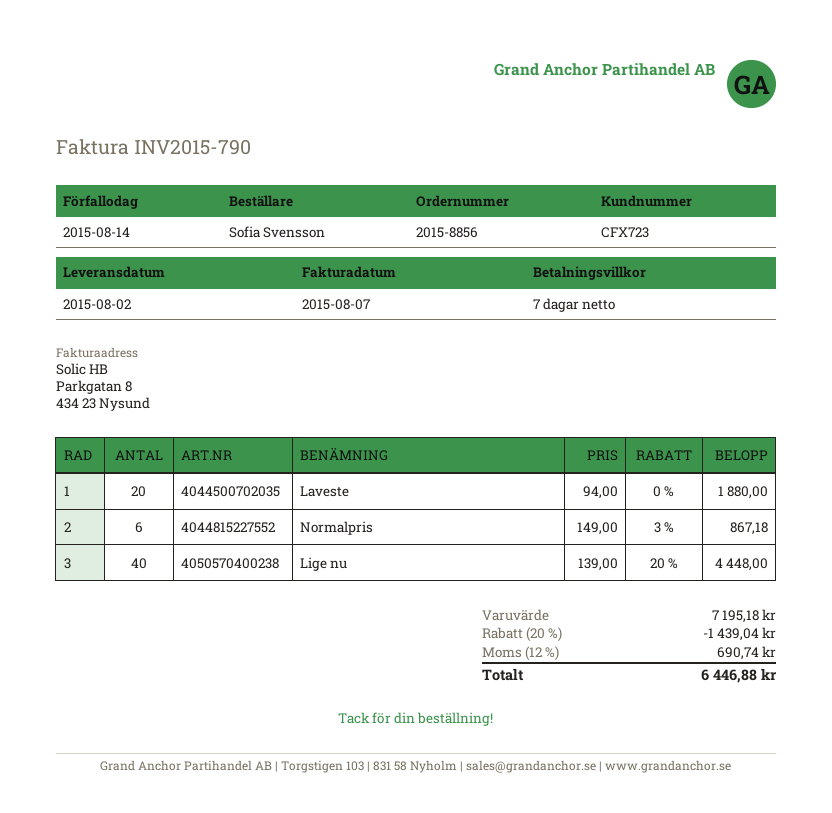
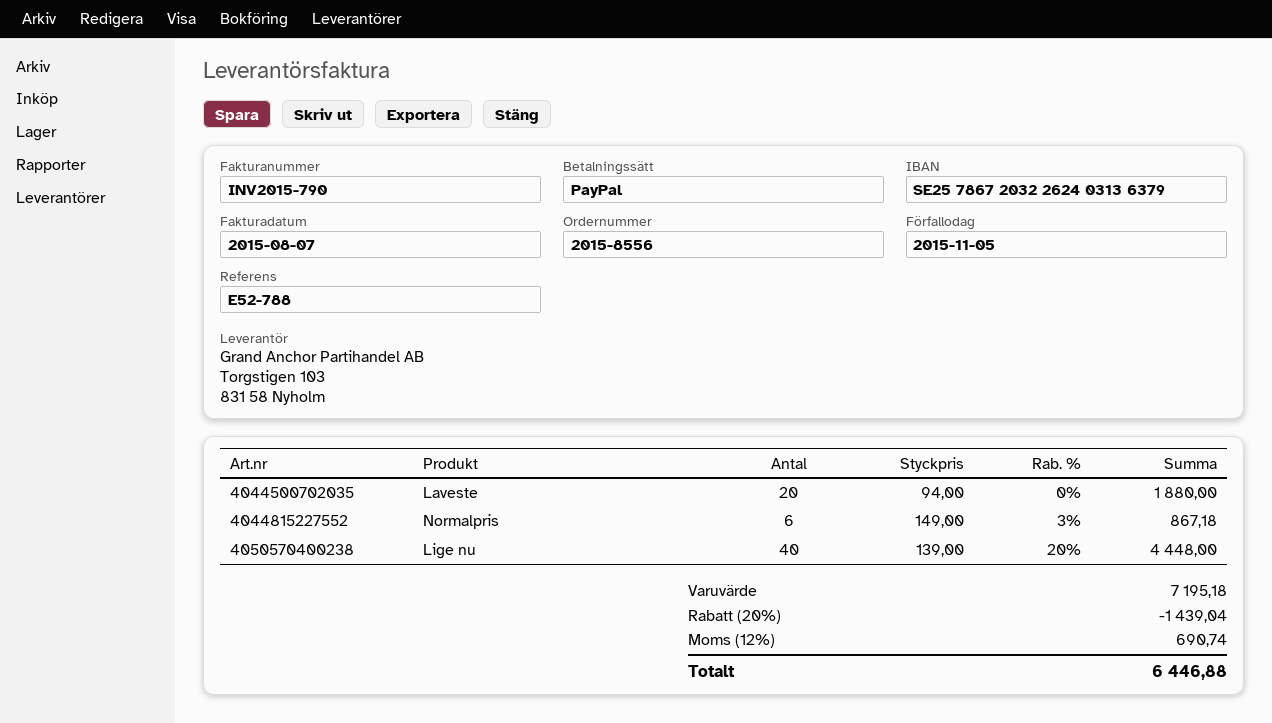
order number: 2015-8856 -> 2015-8556
due date: 2015-08-14 -> 2015-11-05

